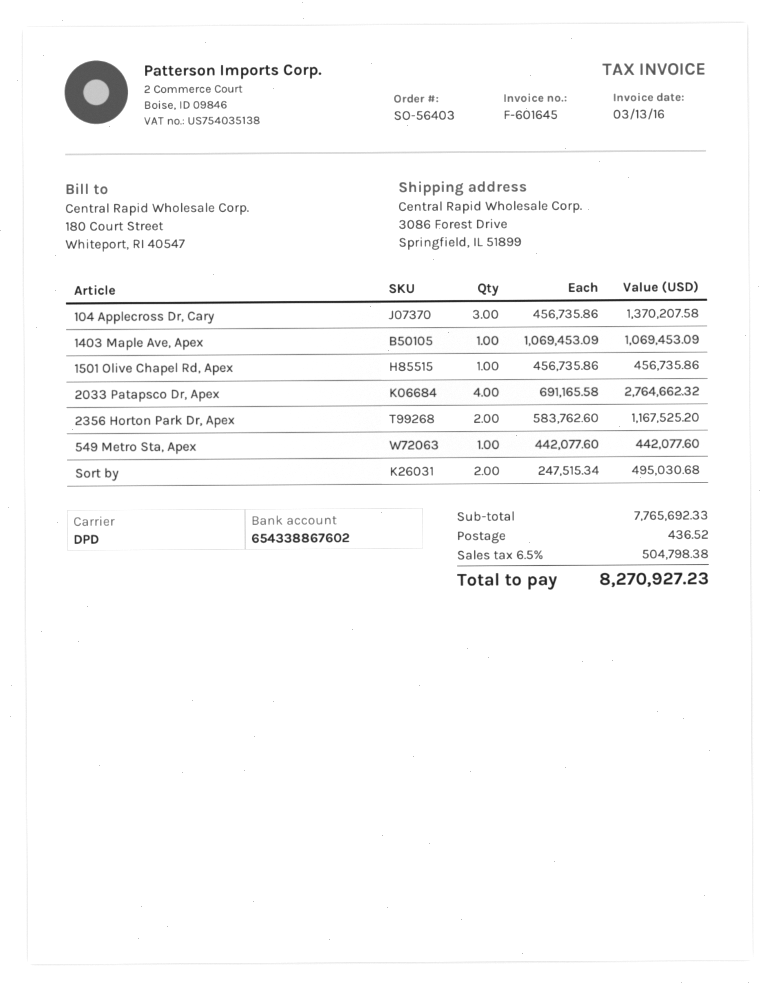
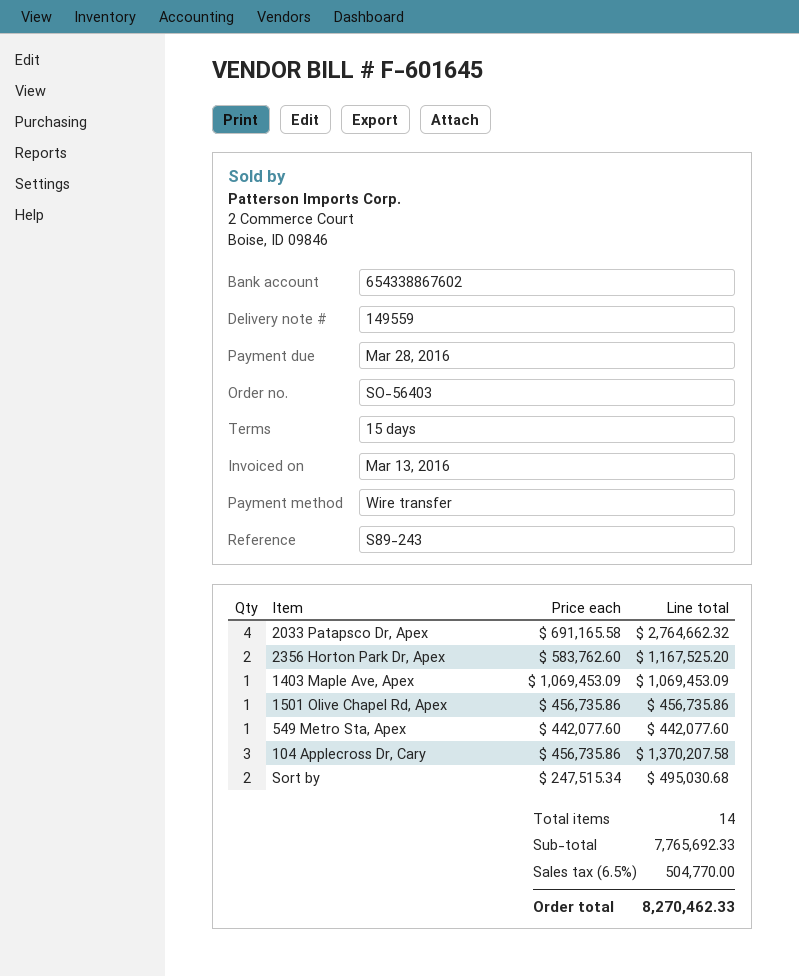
shipping: 436.52 -> none
tax: 6.5% = 504798.38 -> 6.5% = 504770.00
total: 8270927.23 -> 8270462.33

